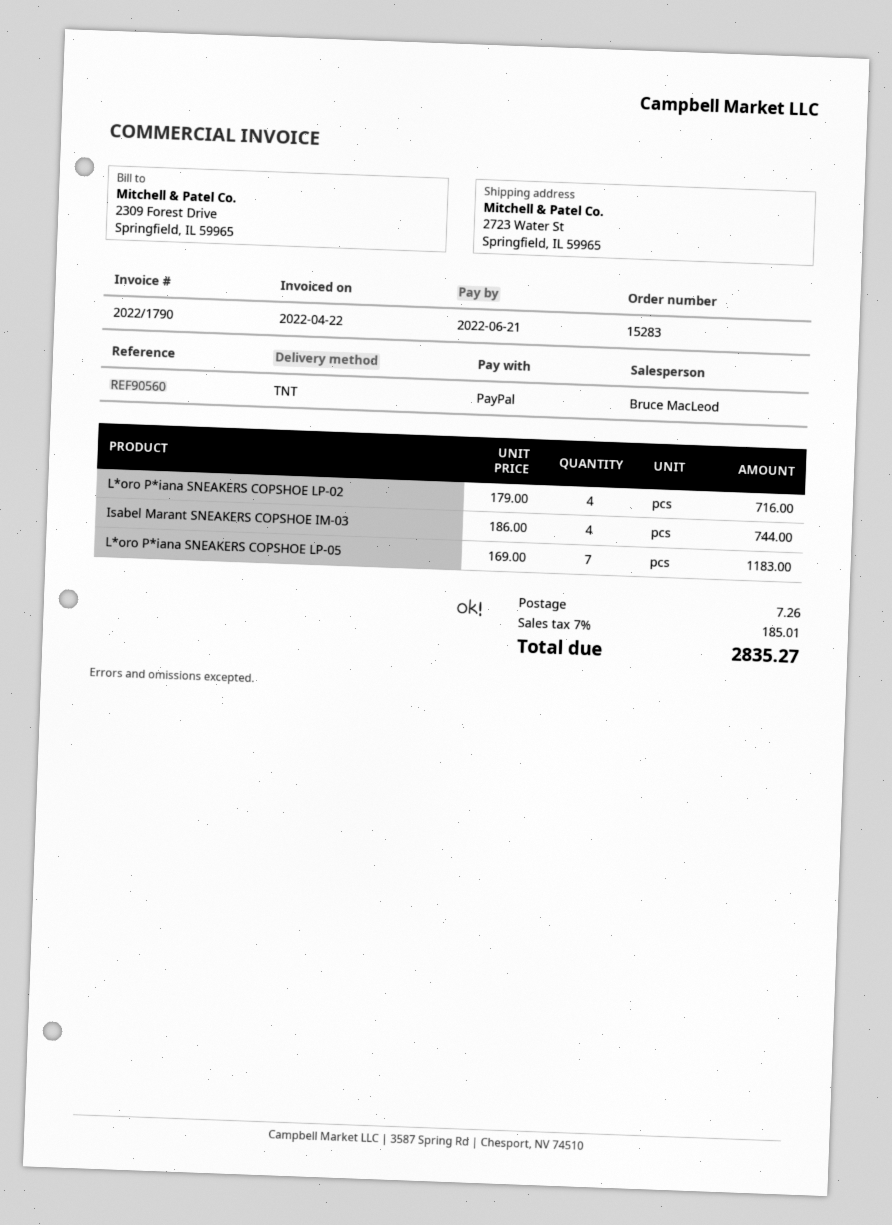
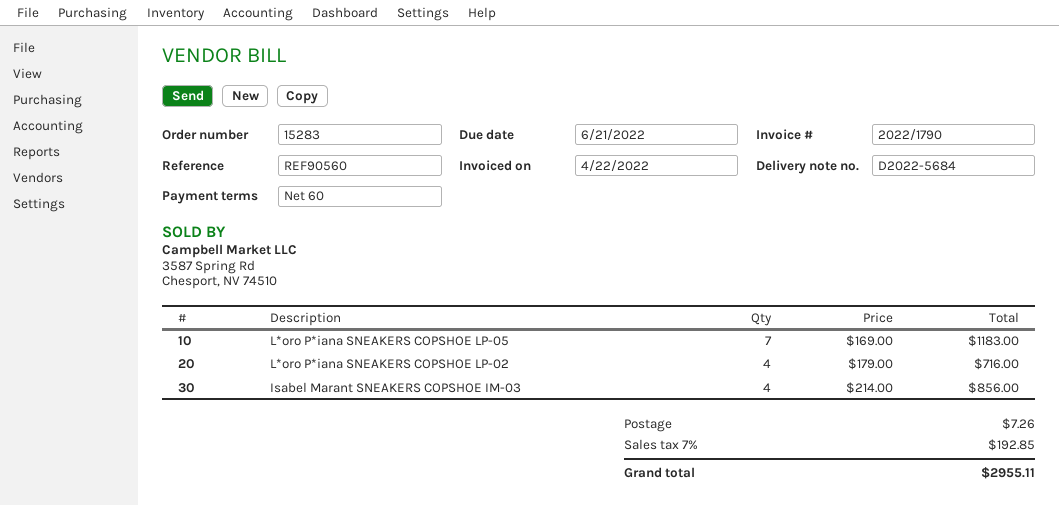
Isabel Marant SNEAKERS COPSHOE IM-03: 4 x 186.00 = 744.00 -> 4 x 214.00 = 856.00
tax: 7% = 185.01 -> 7% = 192.85
total: 2835.27 -> 2955.11

